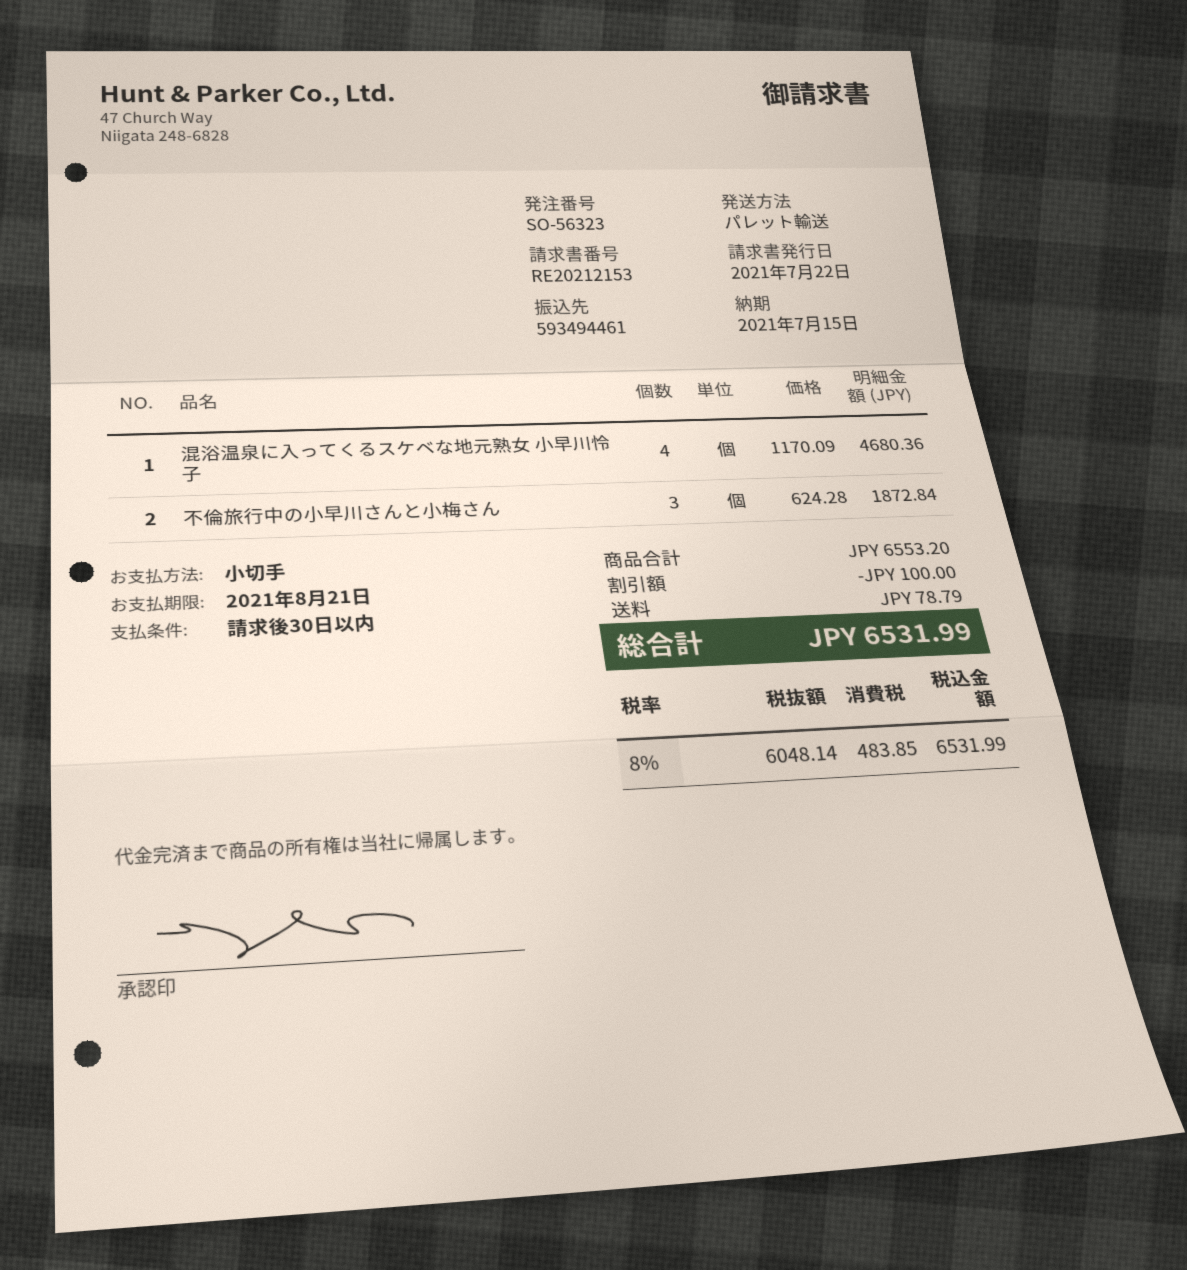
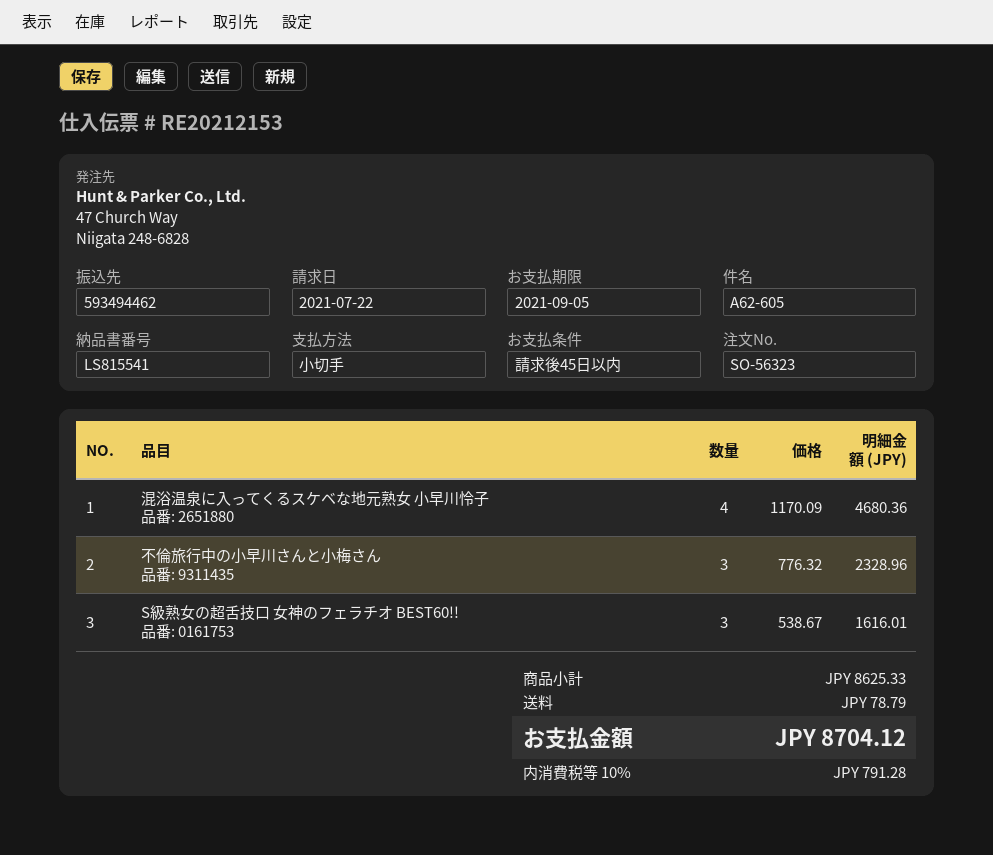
payment terms: 30 days -> 45 days
due date: 2021-08-21 -> 2021-09-05
bank account: 593494461 -> 593494462
不倫旅行中の小早川さんと小梅さん: 3 x 624.28 = 1872.84 -> 3 x 776.32 = 2328.96
S級熟女の超舌技口 女神のフェラチオ BEST60!!: none -> 3 x 538.67 = 1616.01
subtotal: 6553.20 -> 8625.33
discount: 100.00 -> none
tax: 8% = 483.85 -> 10% = 791.28
total: 6531.99 -> 8704.12

